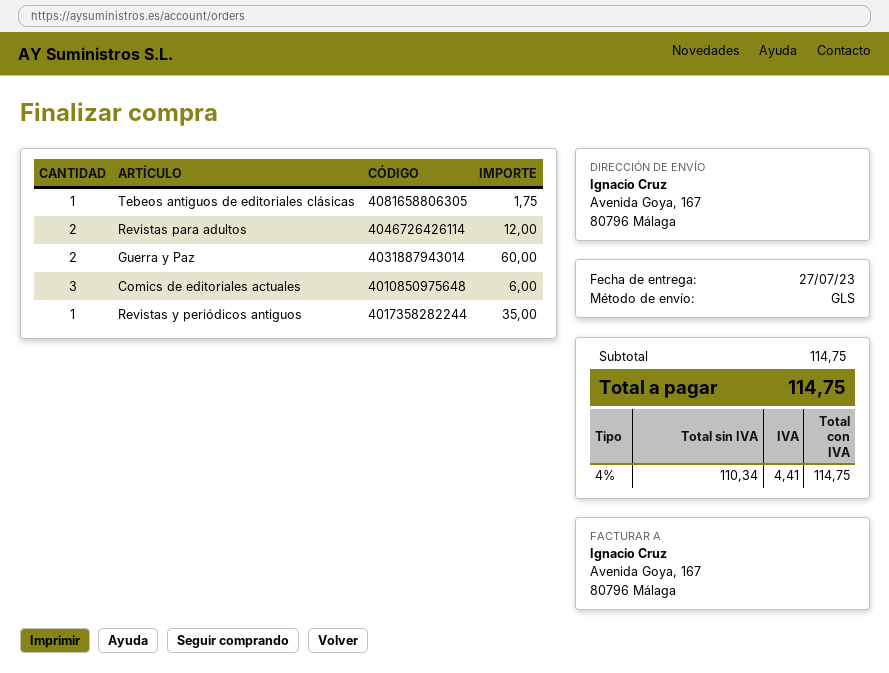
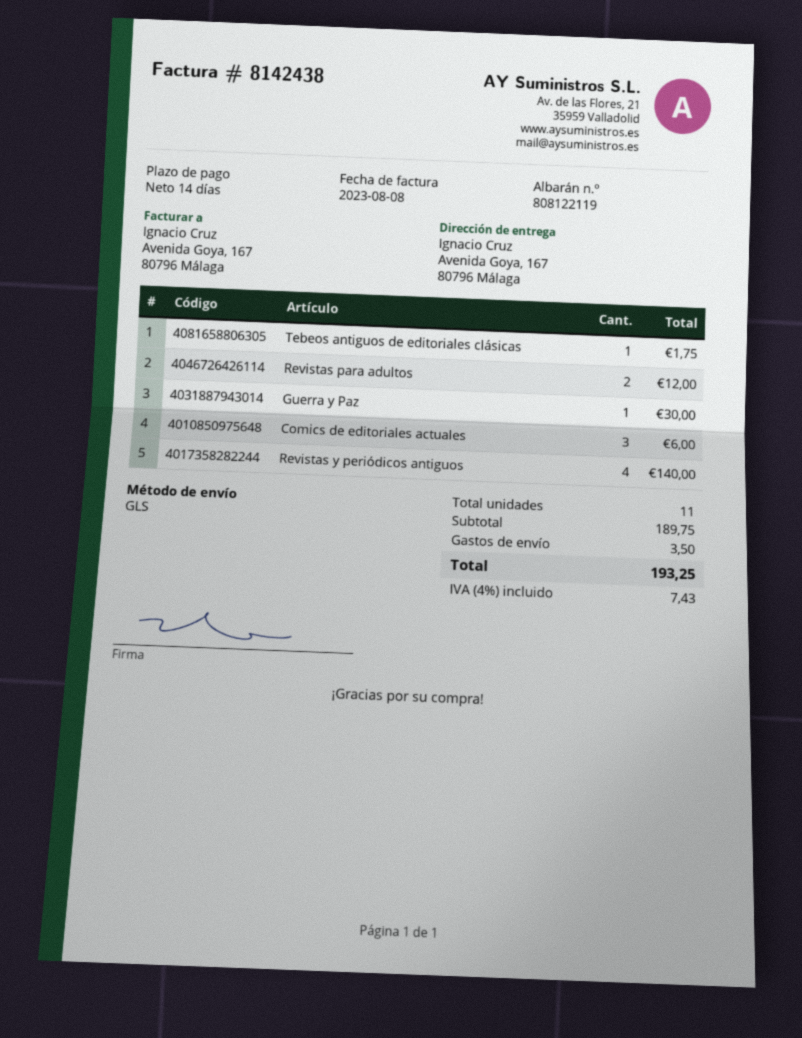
Guerra y Paz: 2 for 60.00 -> 1 for 30.00
Revistas y periódicos antiguos: 1 for 35.00 -> 4 for 140.00
subtotal: 114.75 -> 189.75
shipping: none -> 3.50
tax: 4% = 4.41 -> 4% = 7.43
total: 114.75 -> 193.25

